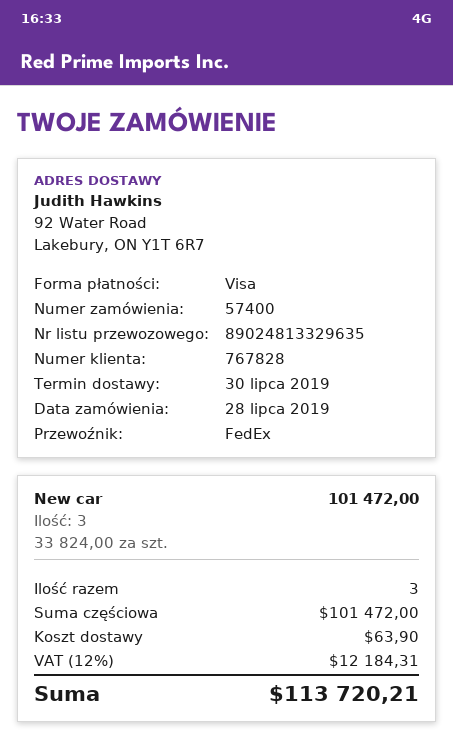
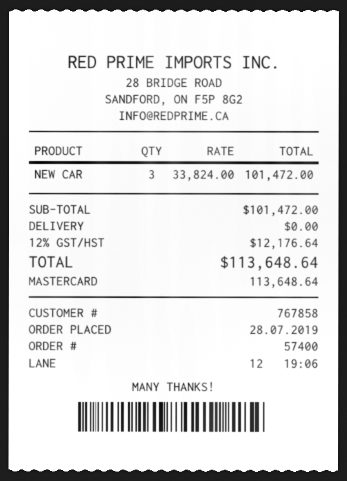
customer number: 767828 -> 767858
payment method: Visa -> Mastercard
shipping: 63.90 -> 0.00
tax: 12% = 12184.31 -> 12% = 12176.64
total: 113720.21 -> 113648.64

